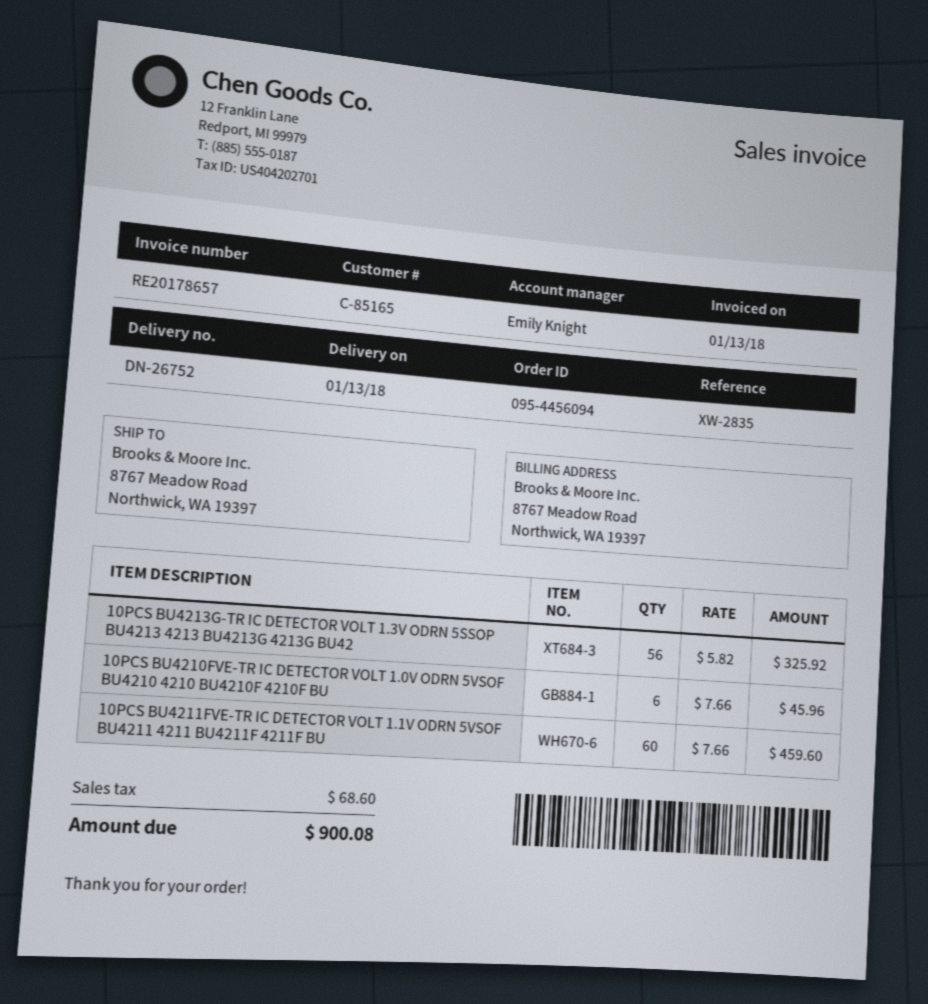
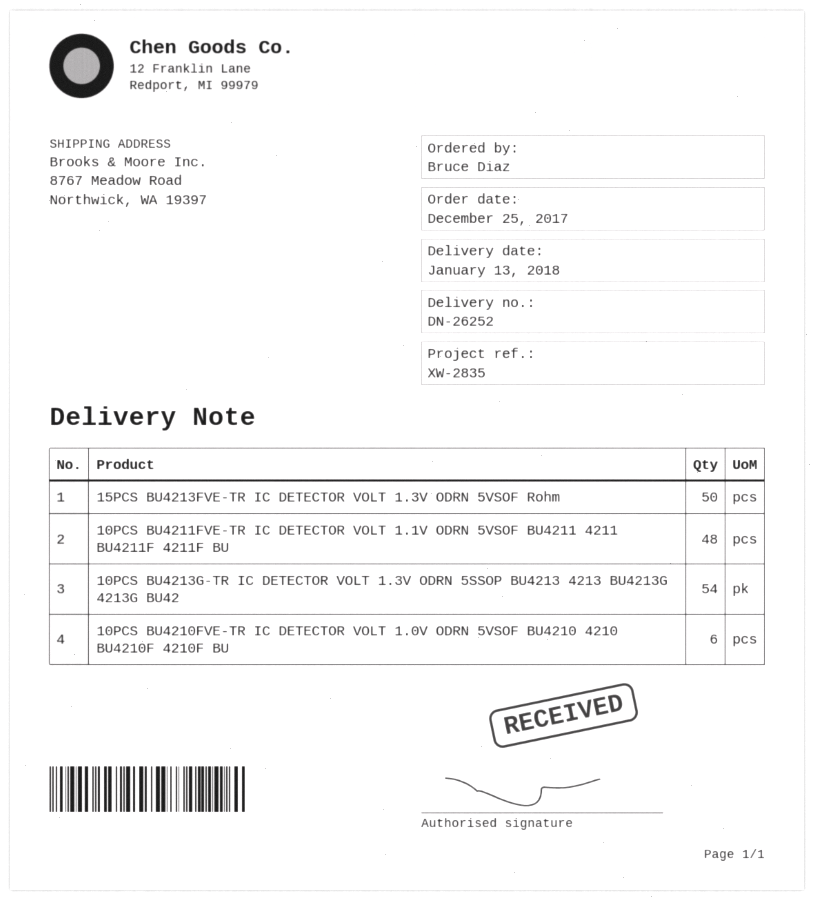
delivery note number: DN-26752 -> DN-26252
10PCS BU4213G-TR IC DETECTOR VOLT 1.3V ODRN 5SSOP BU4213 4213 BU4213G 4213G BU42: 56 -> 54
10PCS BU4211FVE-TR IC DETECTOR VOLT 1.1V ODRN 5VSOF BU4211 4211 BU4211F 4211F BU: 60 -> 48
15PCS BU4213FVE-TR IC DETECTOR VOLT 1.3V ODRN 5VSOF Rohm: none -> 50

